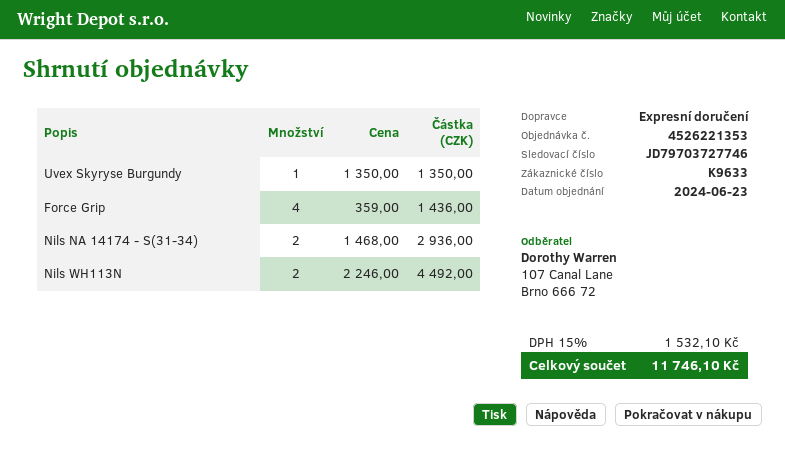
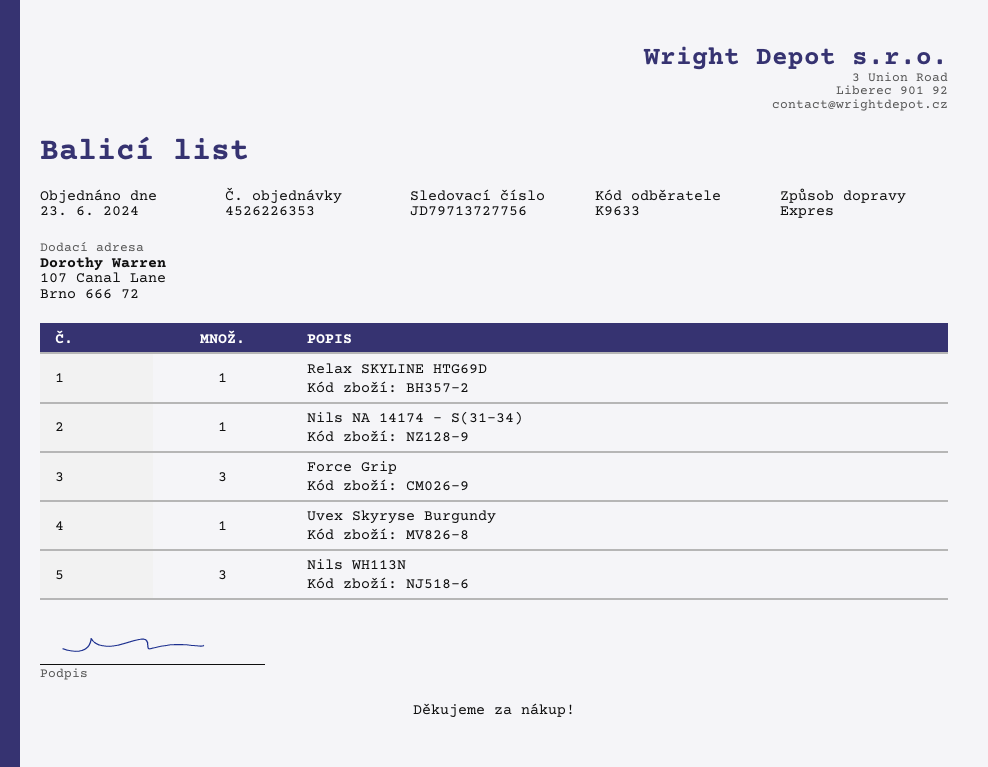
order number: 4526221353 -> 4526226353
tracking number: JD79703727746 -> JD79713727756
Force Grip: 4 -> 3
Nils NA 14174 - S(31-34): 2 -> 1
Nils WH113N: 2 -> 3
Relax SKYLINE HTG69D: none -> 1

